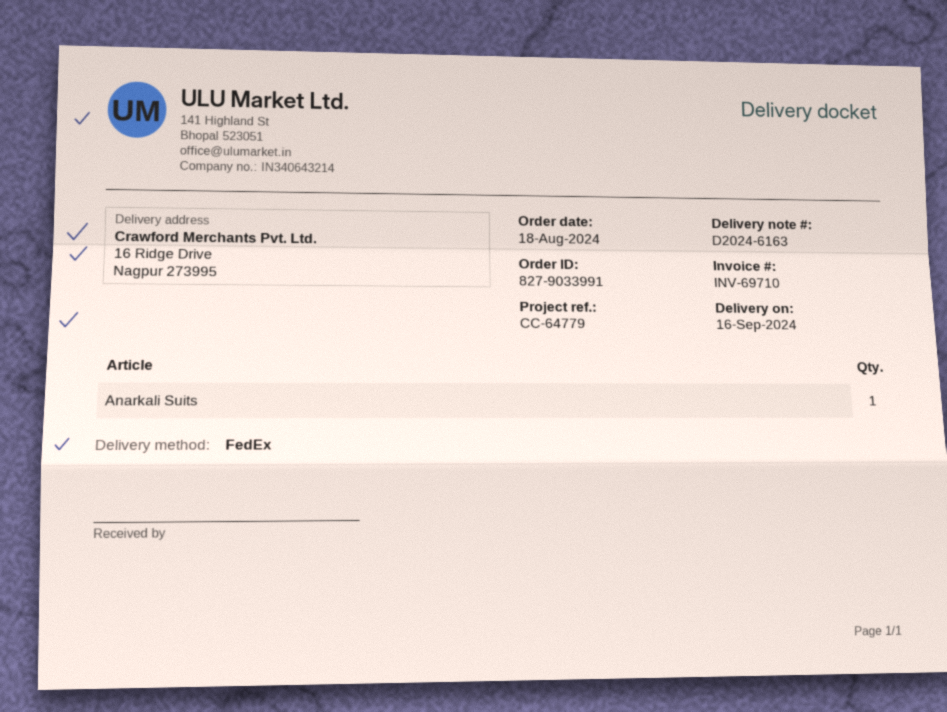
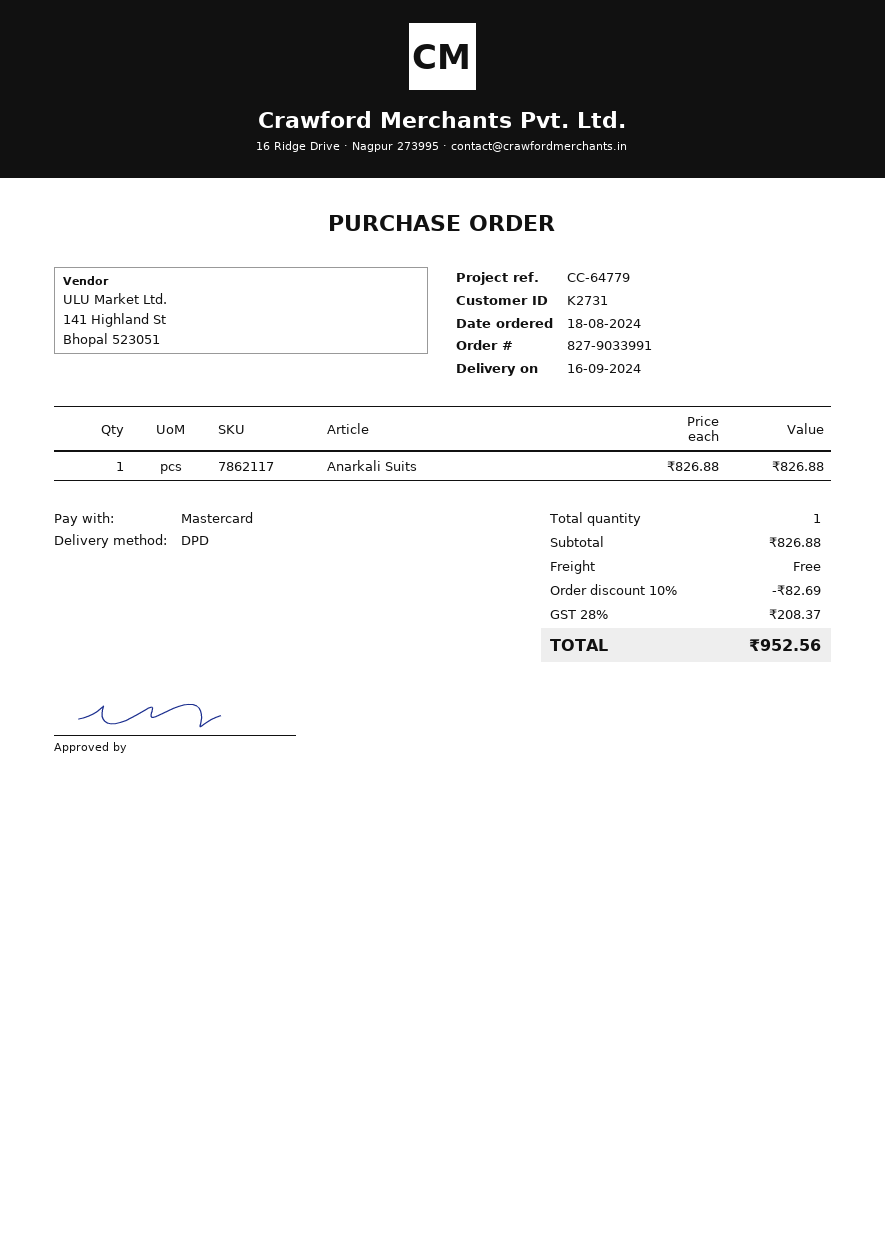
shipping method: FedEx -> DPD

